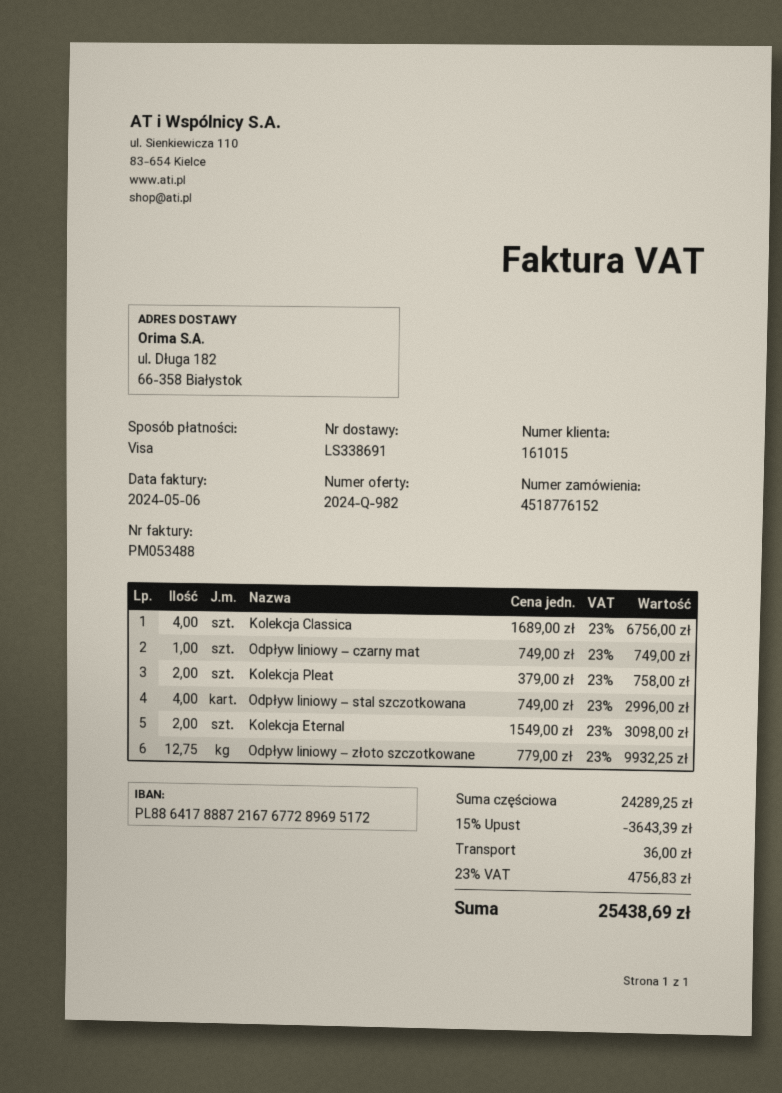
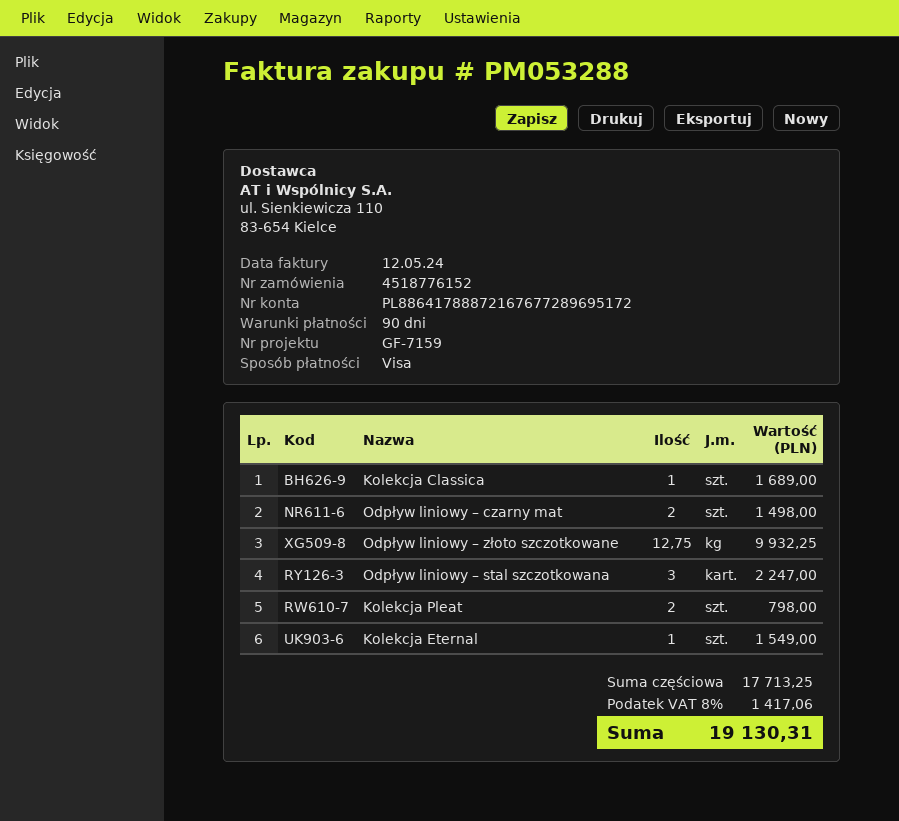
invoice number: PM053488 -> PM053288
invoice date: 2024-05-06 -> 2024-05-12
Kolekcja Classica: 4 for 6756.00 -> 1 for 1689.00
Odpływ liniowy – czarny mat: 1 for 749.00 -> 2 for 1498.00
Kolekcja Pleat: 2 for 758.00 -> 2 for 798.00
Odpływ liniowy – stal szczotkowana: 4 for 2996.00 -> 3 for 2247.00
Kolekcja Eternal: 2 for 3098.00 -> 1 for 1549.00
subtotal: 24289.25 -> 17713.25
discount: 15% = 3643.39 -> none
shipping: 36.00 -> none
tax: 23% = 4756.83 -> 8% = 1417.06
total: 25438.69 -> 19130.31

